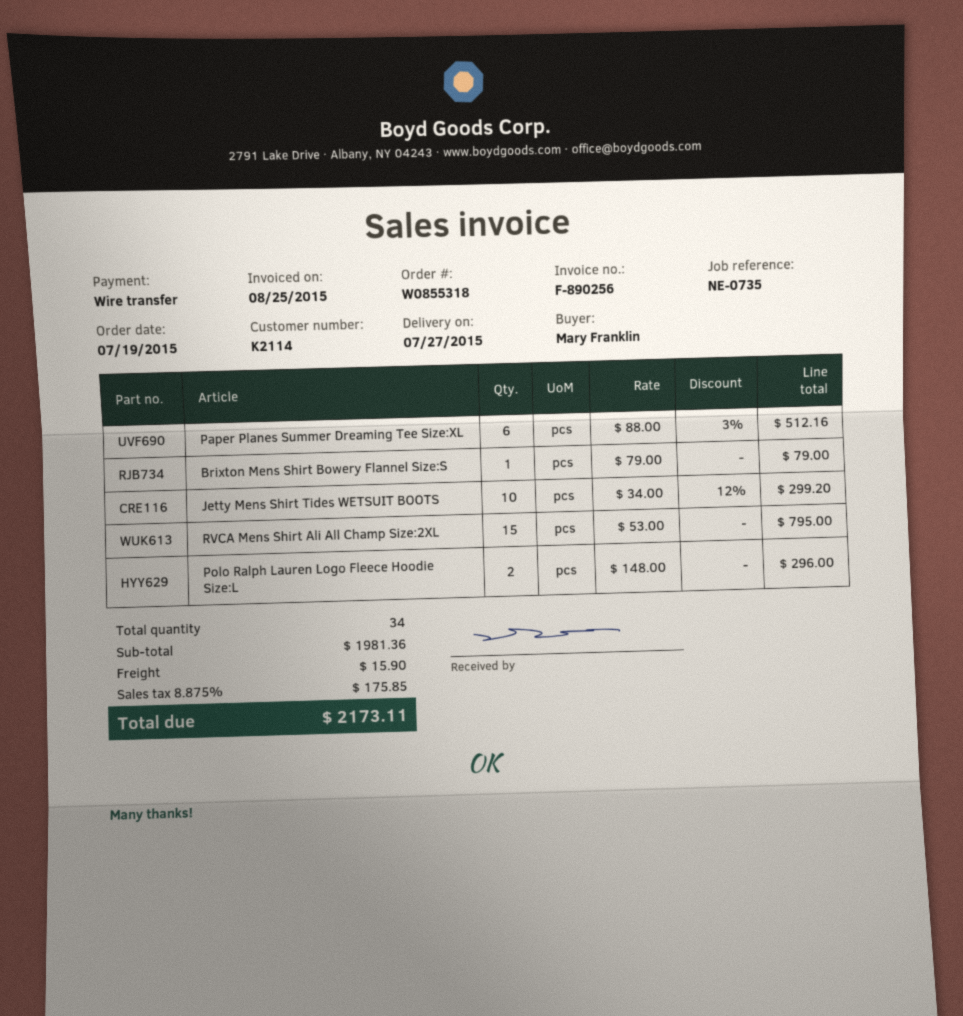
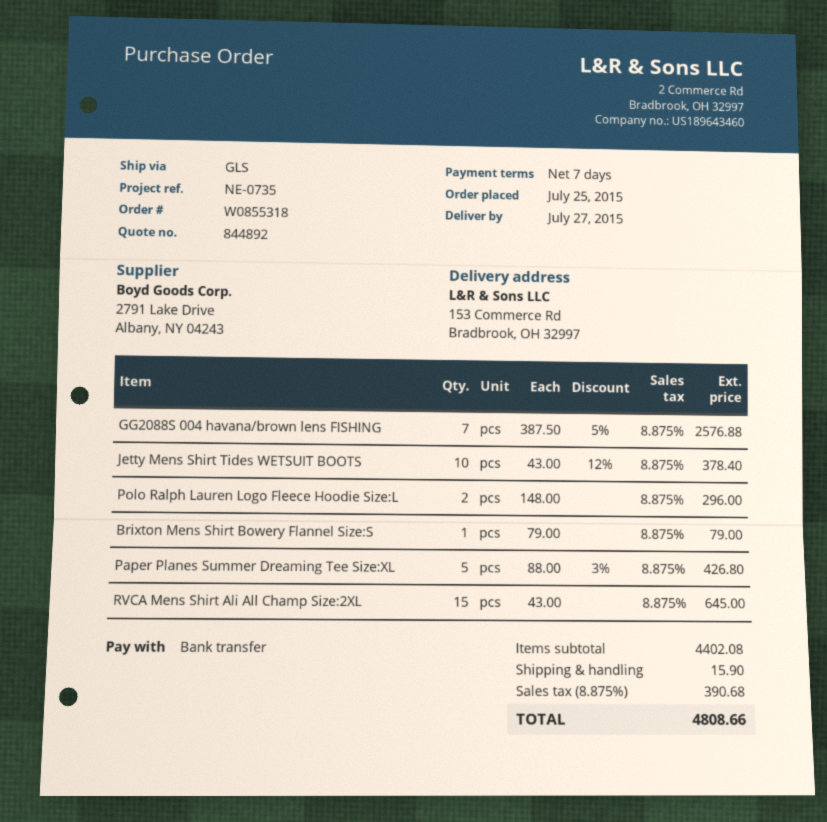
order date: 2015-07-19 -> 2015-07-25
Paper Planes Summer Dreaming Tee Size:XL: 6 x 88.00 - 3% = 512.16 -> 5 x 88.00 - 3% = 426.80
Jetty Mens Shirt Tides WETSUIT BOOTS: 10 x 34.00 - 12% = 299.20 -> 10 x 43.00 - 12% = 378.40
RVCA Mens Shirt Ali All Champ Size:2XL: 15 x 53.00 = 795.00 -> 15 x 43.00 = 645.00
GG2088S 004 havana/brown lens FISHING: none -> 7 x 387.50 - 5% = 2576.88
subtotal: 1981.36 -> 4402.08
tax: 8.875% = 175.85 -> 8.875% = 390.68
total: 2173.11 -> 4808.66

